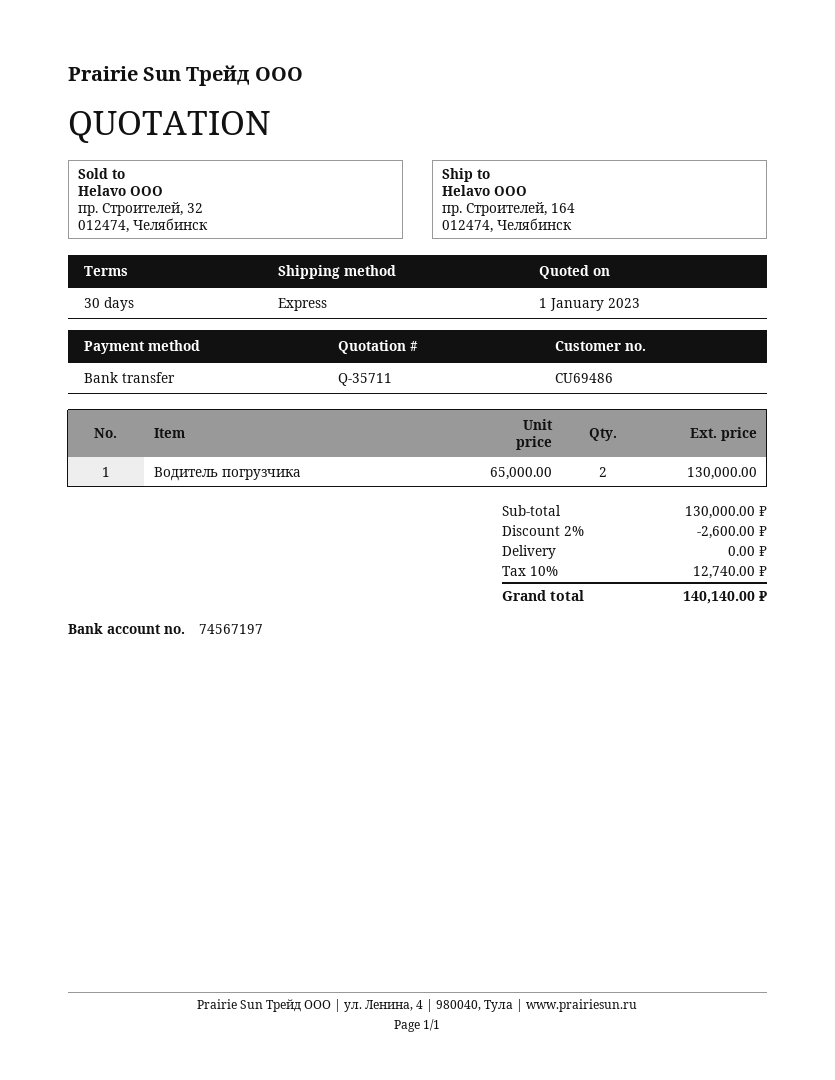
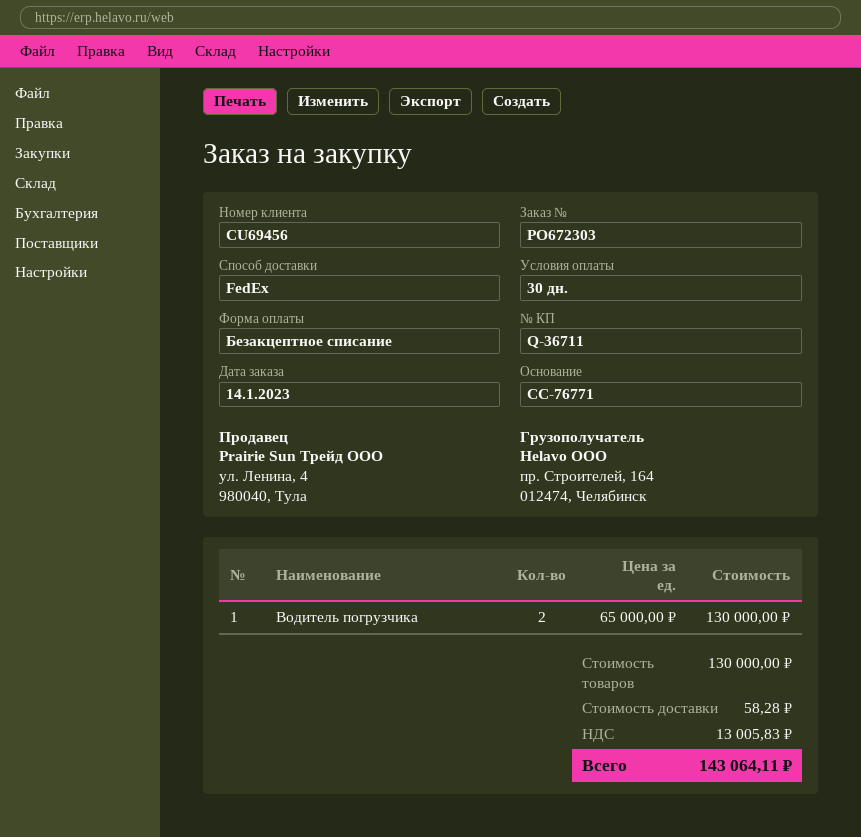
quote number: Q-35711 -> Q-36711
customer number: CU69486 -> CU69456
payment method: bank transfer -> direct debit
shipping method: express -> FedEx
discount: 2% = 2600.00 -> none
shipping: 0.00 -> 58.28
tax: 12740.00 -> 13005.83
total: 140140.00 -> 143064.11

